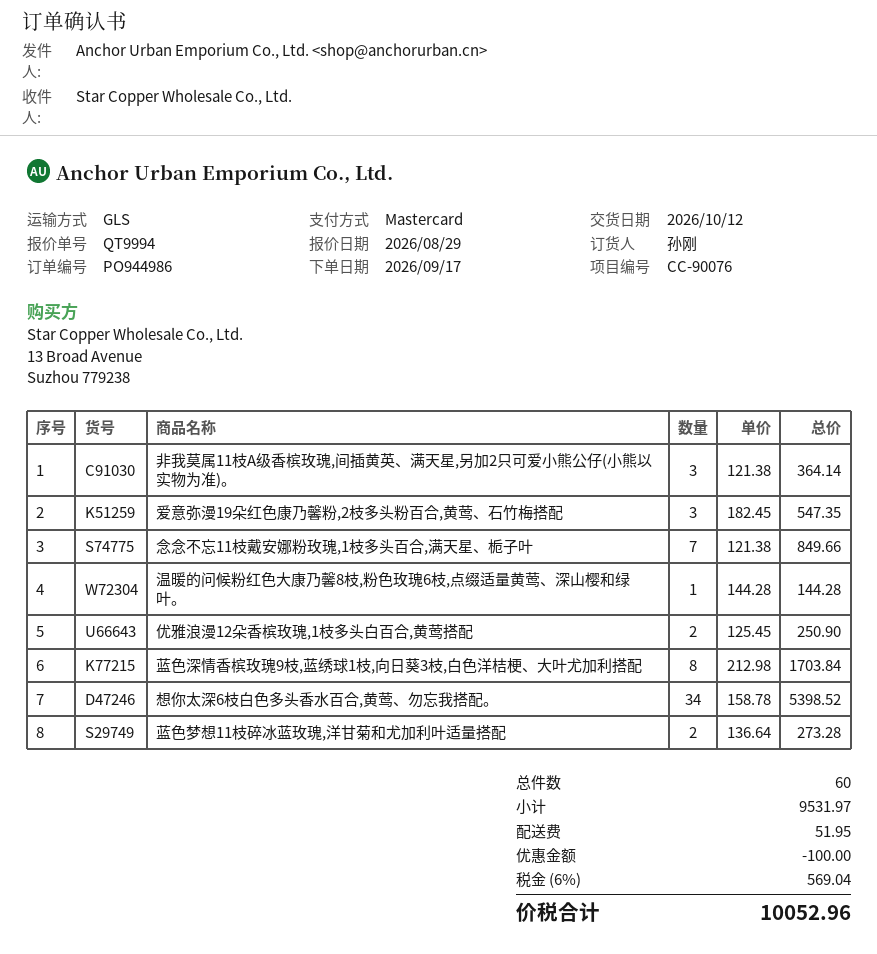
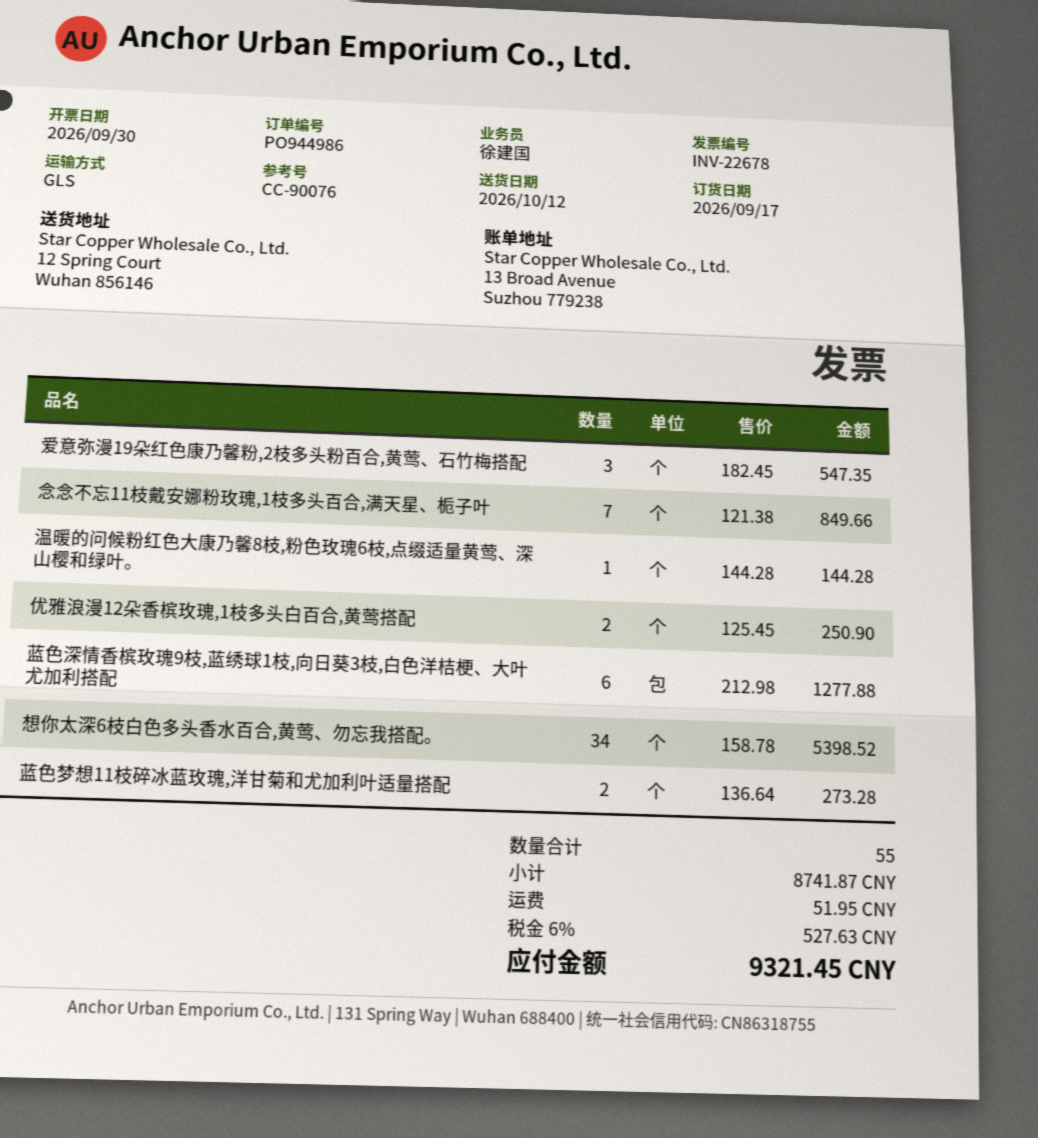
非我莫属11枝A级香槟玫瑰,间插黄英、满天星,另加2只可爱小熊公仔(小熊以实物为准)。: 3 x 121.38 = 364.14 -> none
蓝色深情香槟玫瑰9枝,蓝绣球1枝,向日葵3枝,白色洋桔梗、大叶尤加利搭配: 8 x 212.98 = 1703.84 -> 6 x 212.98 = 1277.88
total quantity: 60 -> 55
subtotal: 9531.97 -> 8741.87
discount: 100.00 -> none
tax: 6% = 569.04 -> 6% = 527.63
total: 10052.96 -> 9321.45

